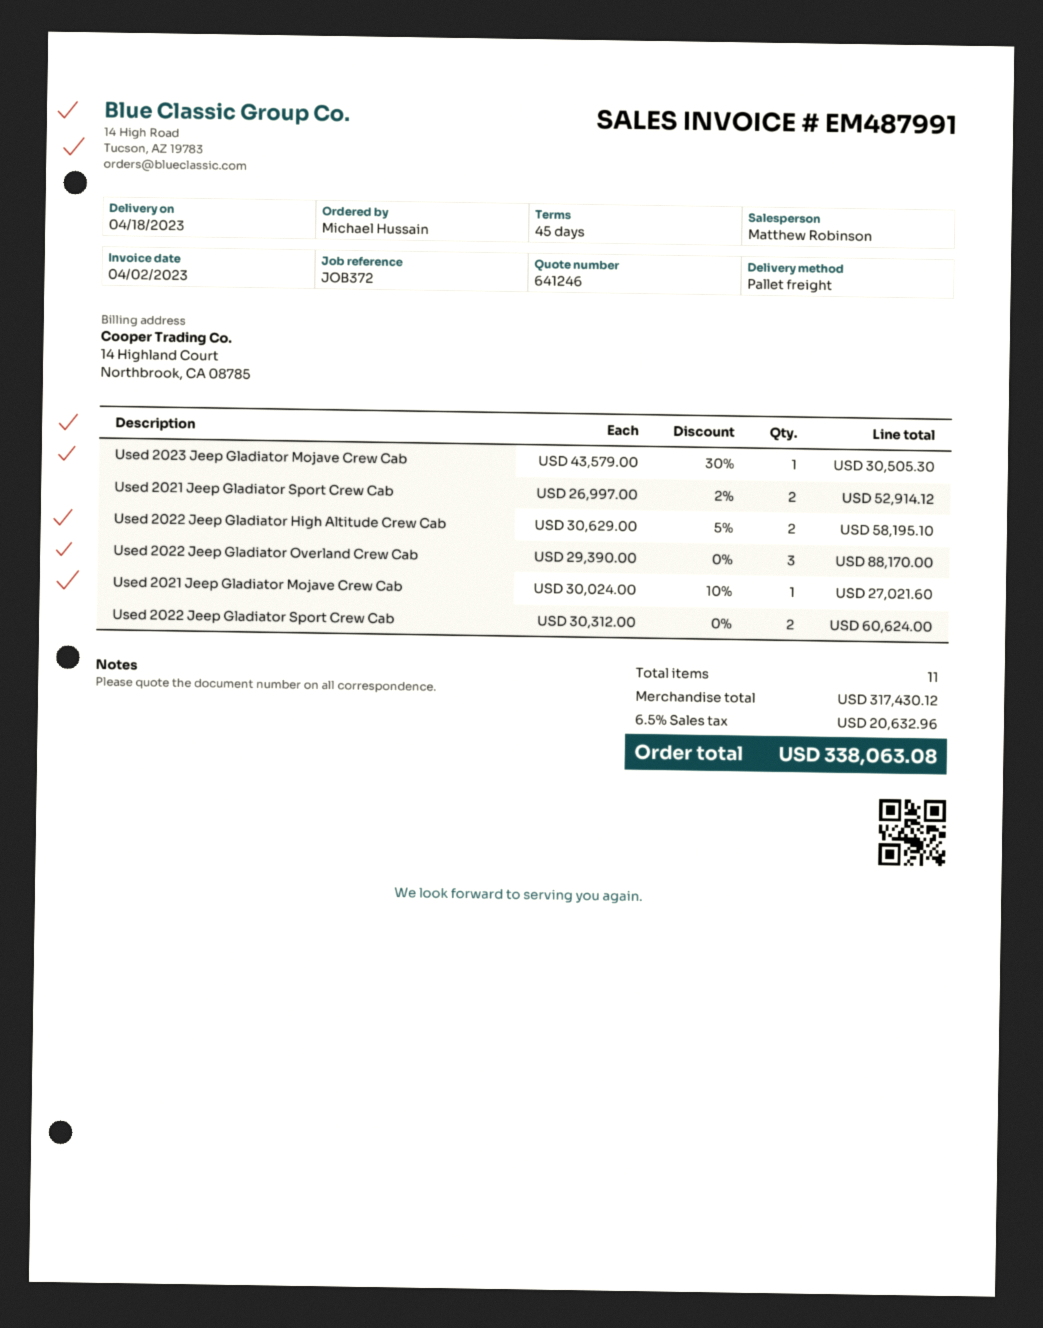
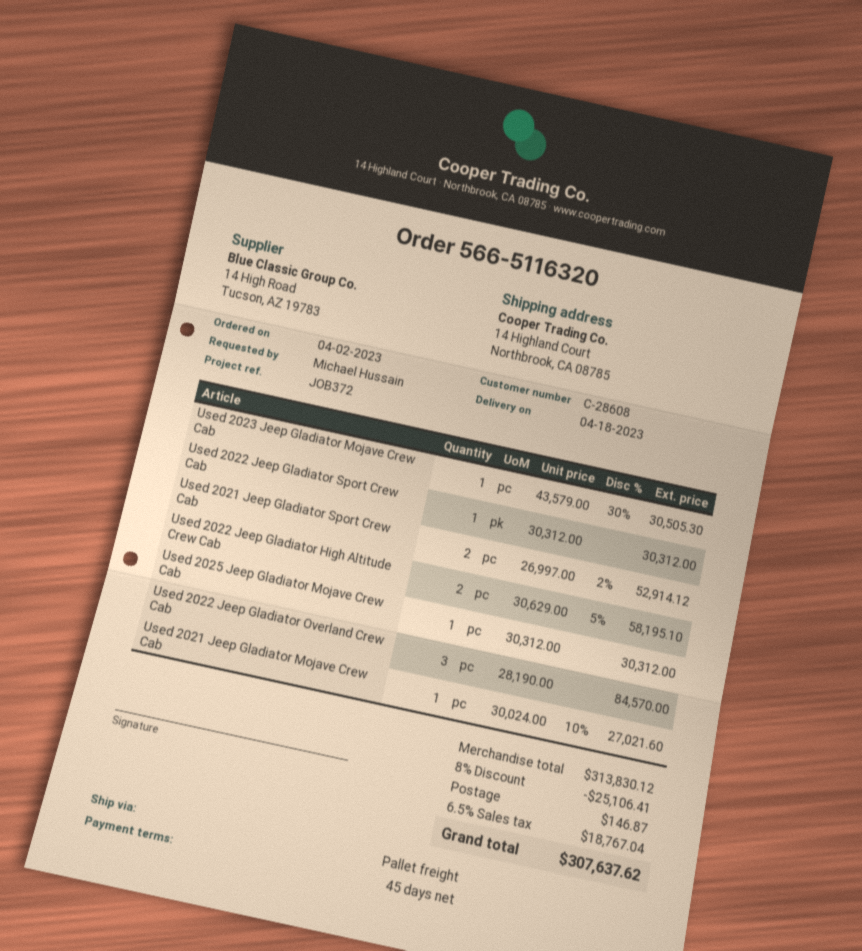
Used 2022 Jeep Gladiator Overland Crew Cab: 3 x 29390.00 = 88170.00 -> 3 x 28190.00 = 84570.00
Used 2022 Jeep Gladiator Sport Crew Cab: 2 x 30312.00 = 60624.00 -> 1 x 30312.00 = 30312.00
Used 2025 Jeep Gladiator Mojave Crew Cab: none -> 1 x 30312.00 = 30312.00
subtotal: 317430.12 -> 313830.12
discount: none -> 8% = 25106.41
shipping: none -> 146.87
tax: 6.5% = 20632.96 -> 6.5% = 18767.04
total: 338063.08 -> 307637.62

